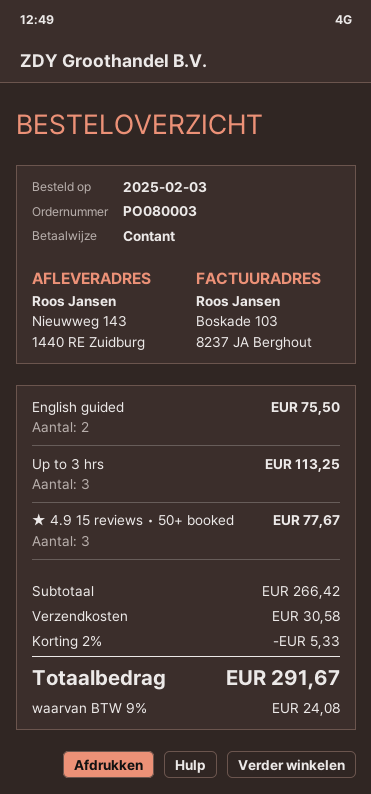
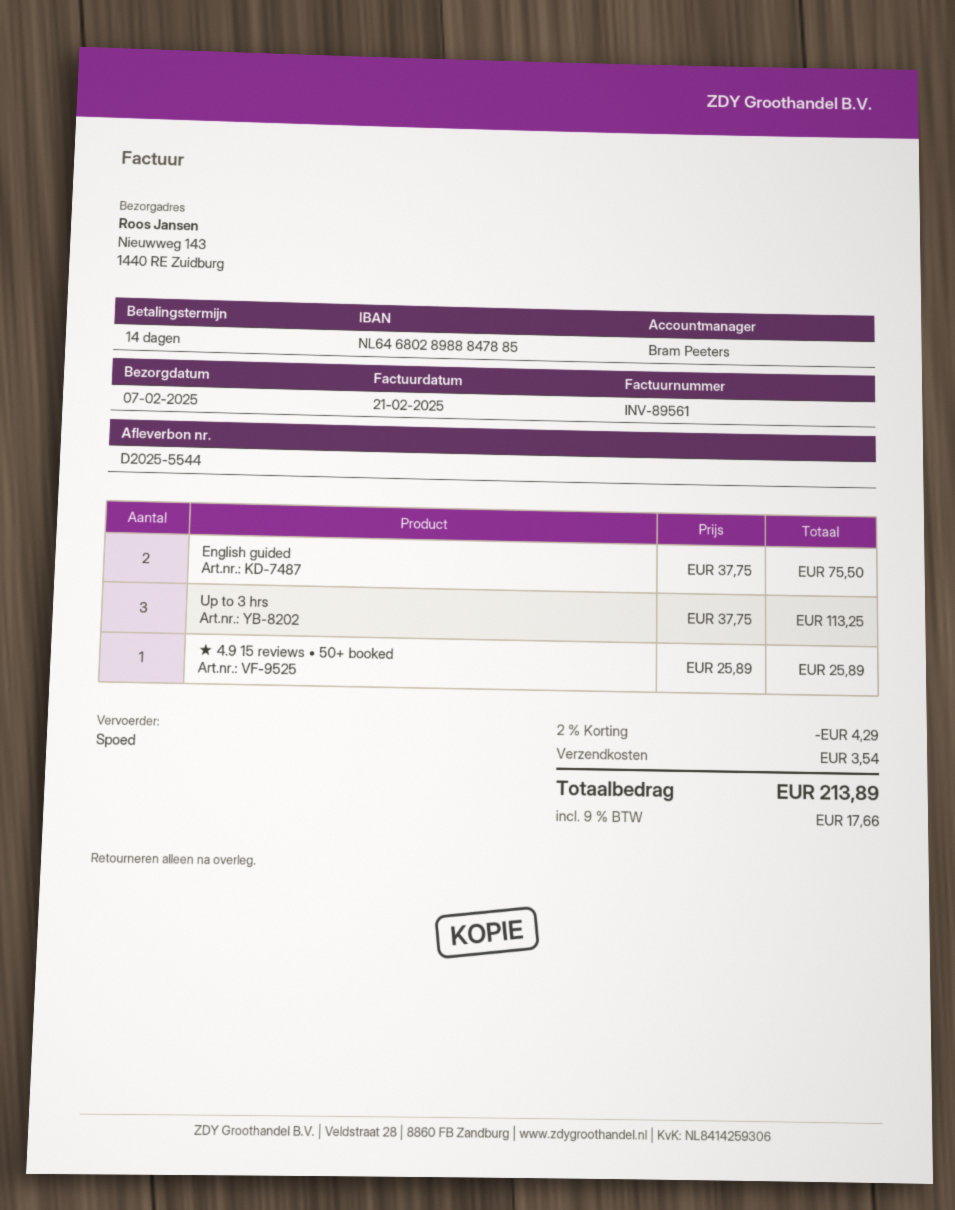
★ 4.9 15 reviews • 50+ booked: 3 for 77.67 -> 1 for 25.89
discount: 2% = 5.33 -> 2% = 4.29
shipping: 30.58 -> 3.54
tax: 9% = 24.08 -> 9% = 17.66
total: 291.67 -> 213.89

